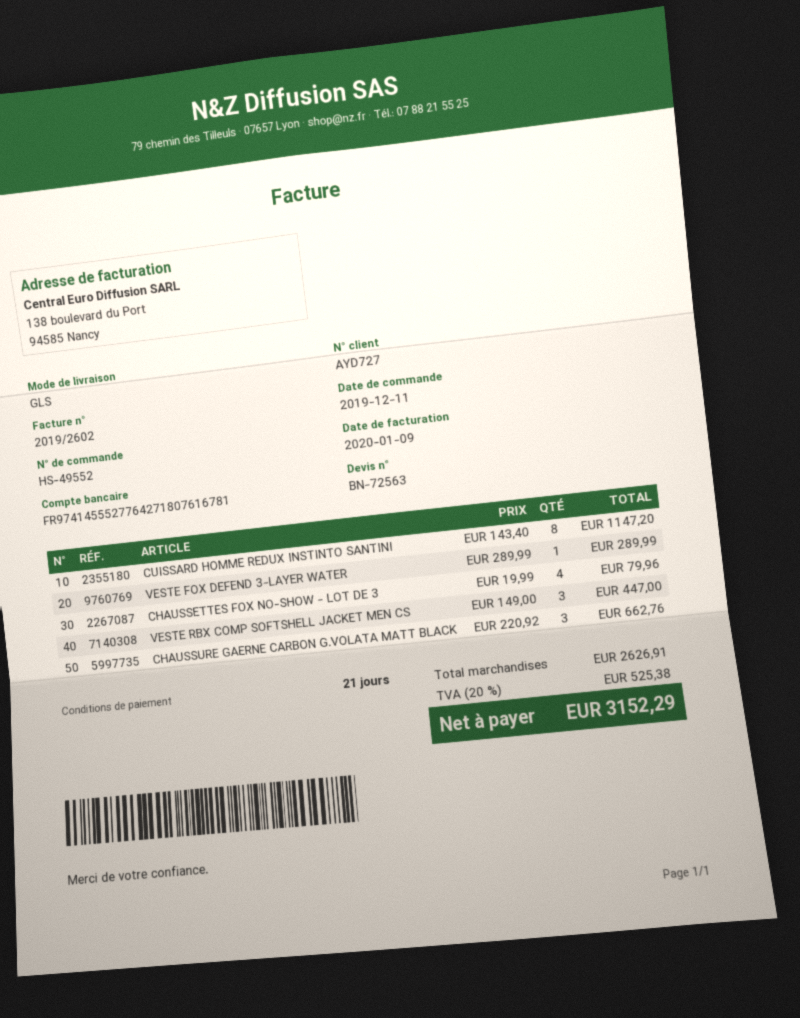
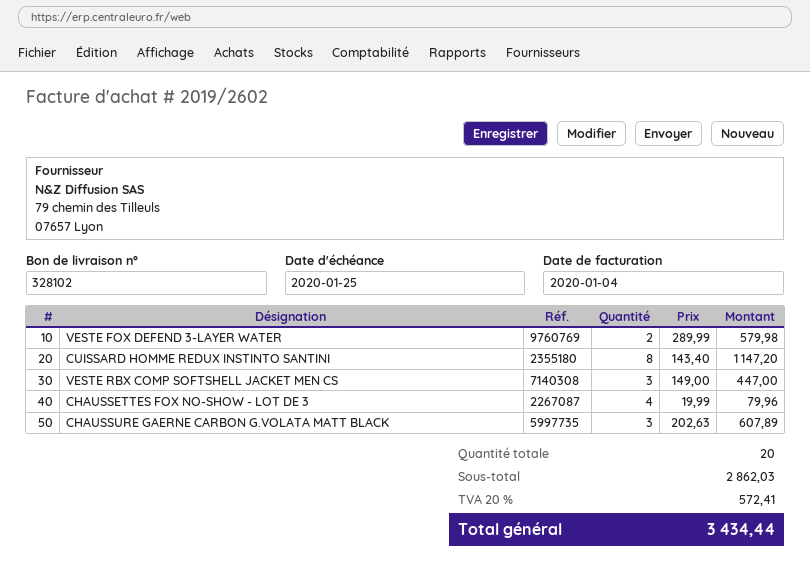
invoice date: 2020-01-09 -> 2020-01-04
VESTE FOX DEFEND 3-LAYER WATER: 1 x 289.99 = 289.99 -> 2 x 289.99 = 579.98
CHAUSSURE GAERNE CARBON G.VOLATA MATT BLACK: 3 x 220.92 = 662.76 -> 3 x 202.63 = 607.89
subtotal: 2626.91 -> 2862.03
tax: 20% = 525.38 -> 20% = 572.41
total: 3152.29 -> 3434.44

